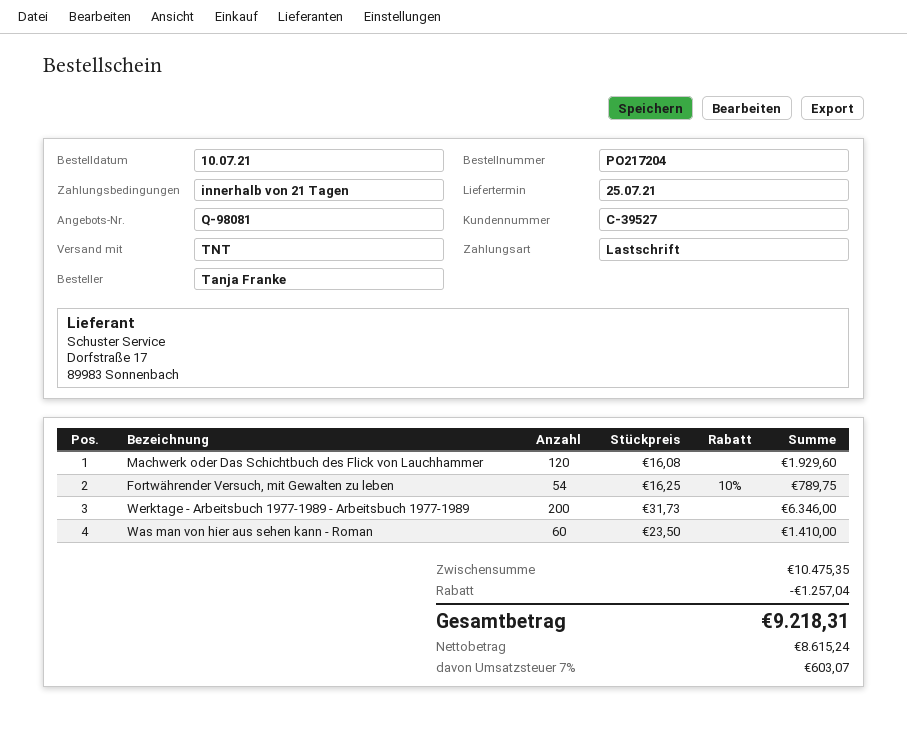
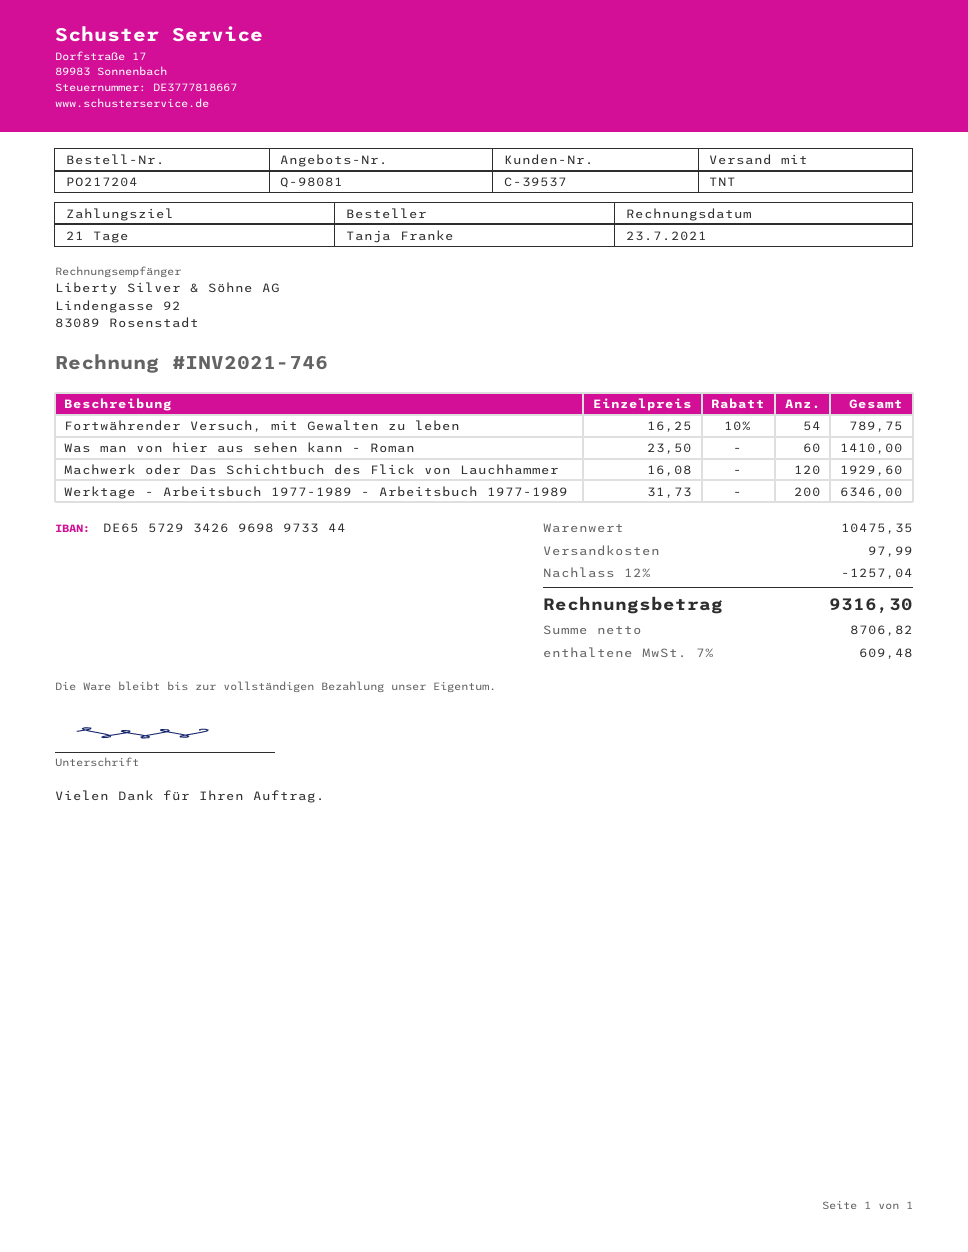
customer number: C-39527 -> C-39537
shipping: none -> 97.99
net: 8615.24 -> 8706.82
tax: 7% = 603.07 -> 7% = 609.48
total: 9218.31 -> 9316.30

